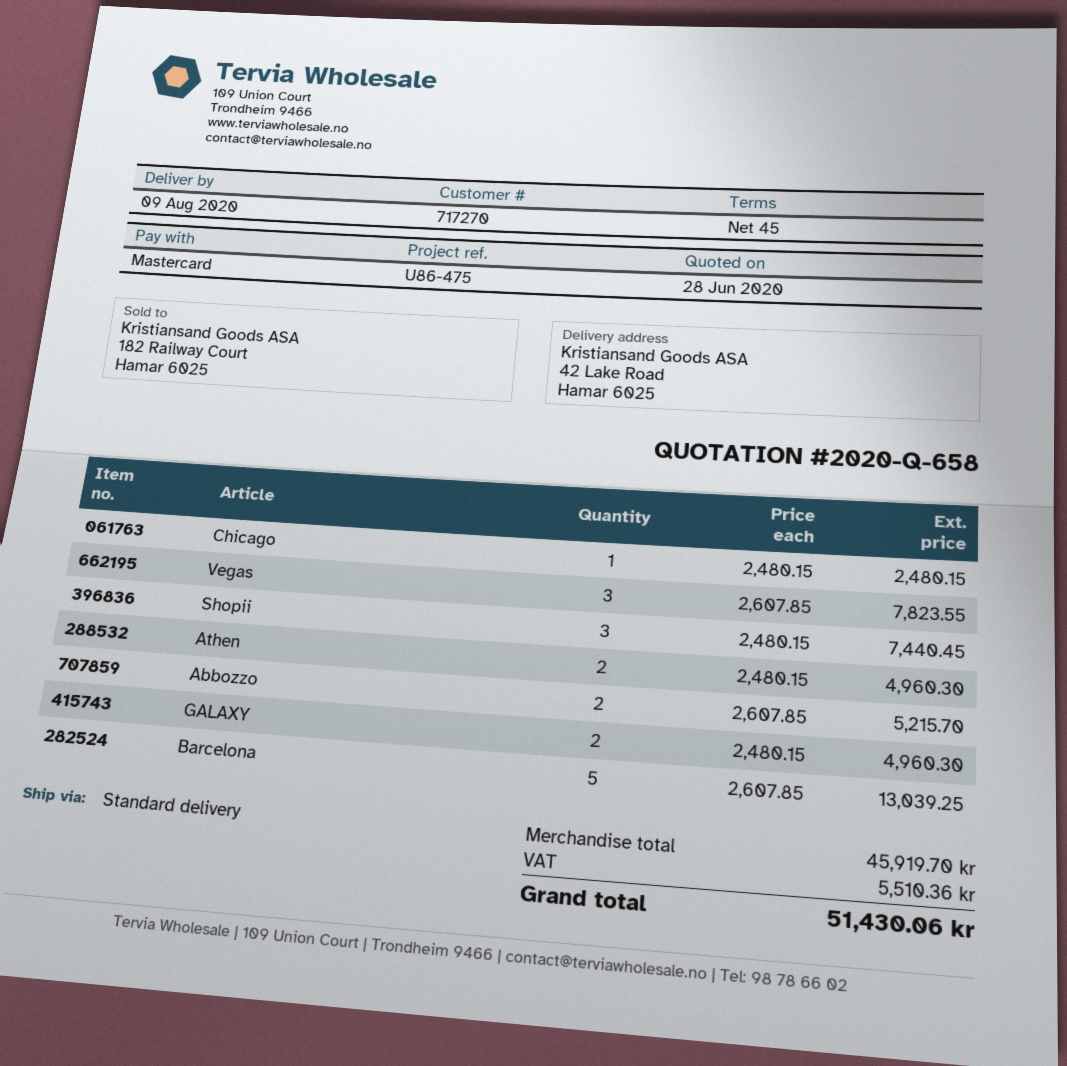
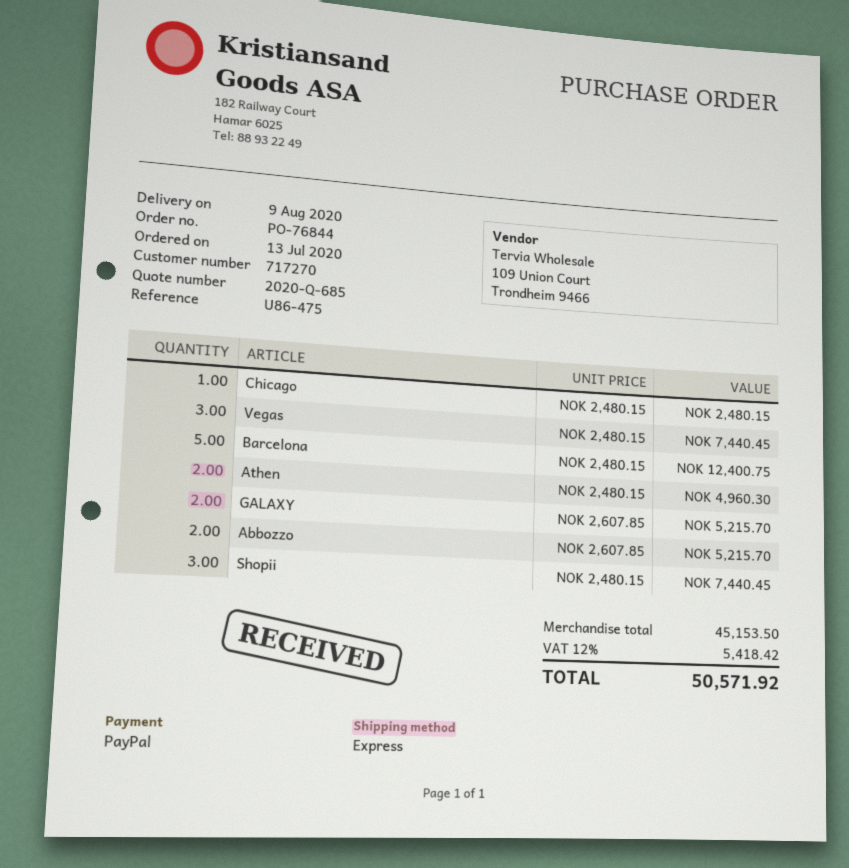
quote number: 2020-Q-658 -> 2020-Q-685
payment method: Mastercard -> PayPal
shipping method: standard -> express
Vegas: 3 x 2607.85 = 7823.55 -> 3 x 2480.15 = 7440.45
GALAXY: 2 x 2480.15 = 4960.30 -> 2 x 2607.85 = 5215.70
Barcelona: 5 x 2607.85 = 13039.25 -> 5 x 2480.15 = 12400.75
subtotal: 45919.70 -> 45153.50
tax: 5510.36 -> 5418.42
total: 51430.06 -> 50571.92

